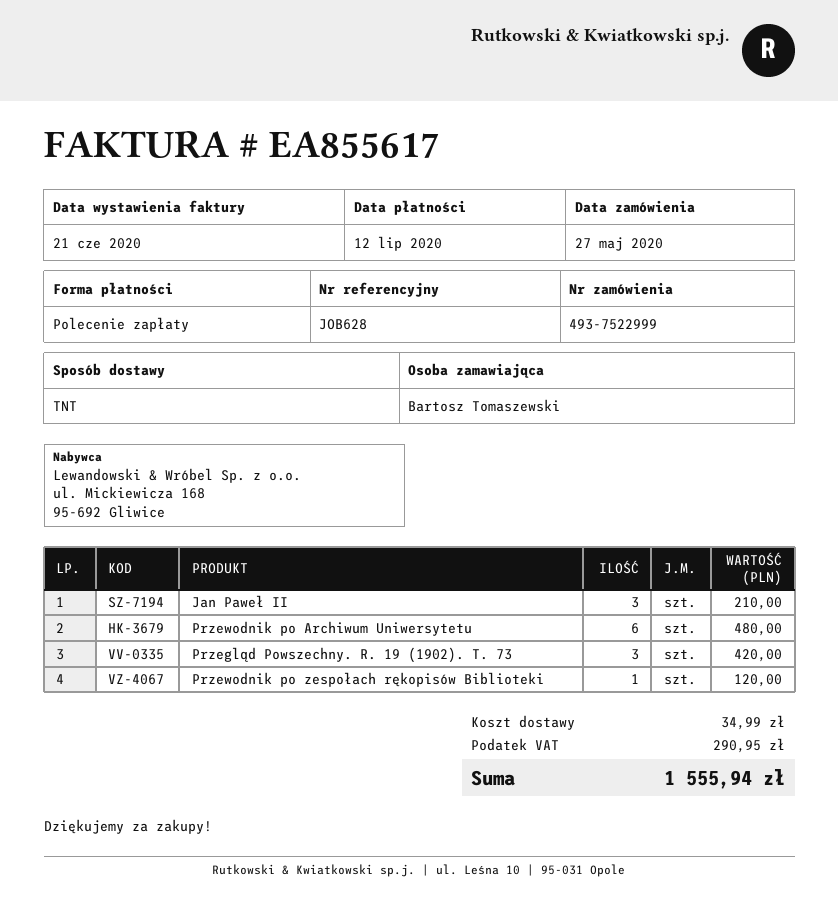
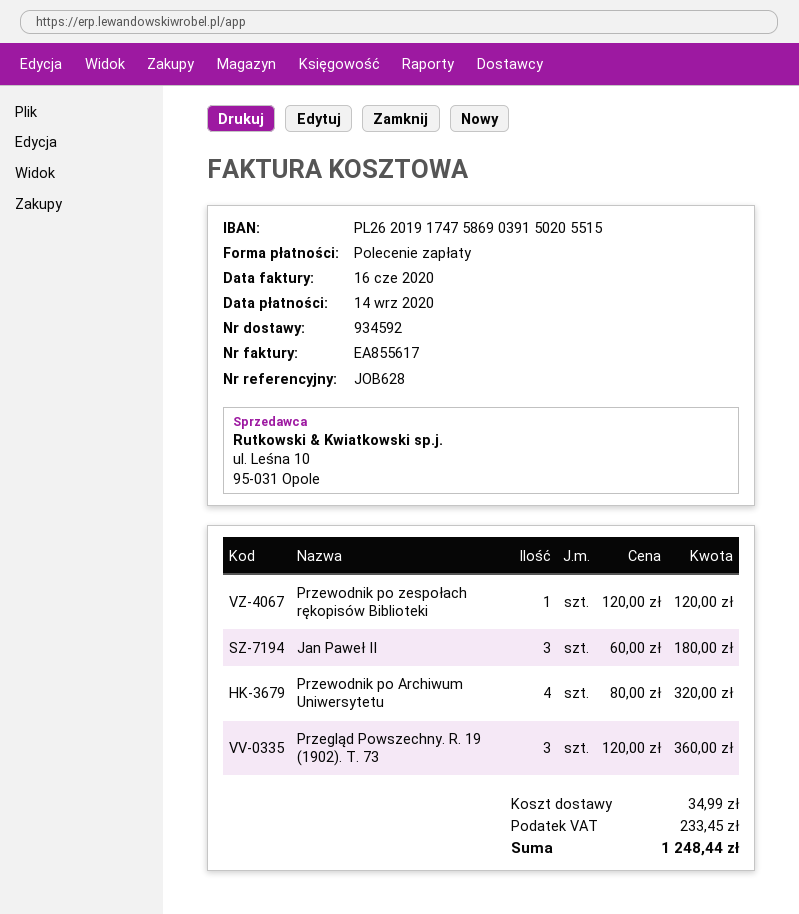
invoice date: 2020-06-21 -> 2020-06-16
due date: 2020-07-12 -> 2020-09-14
Jan Paweł II: 3 for 210.00 -> 3 for 180.00
Przewodnik po Archiwum Uniwersytetu: 6 for 480.00 -> 4 for 320.00
Przegląd Powszechny. R. 19 (1902). T. 73: 3 for 420.00 -> 3 for 360.00
tax: 290.95 -> 233.45
total: 1555.94 -> 1248.44

